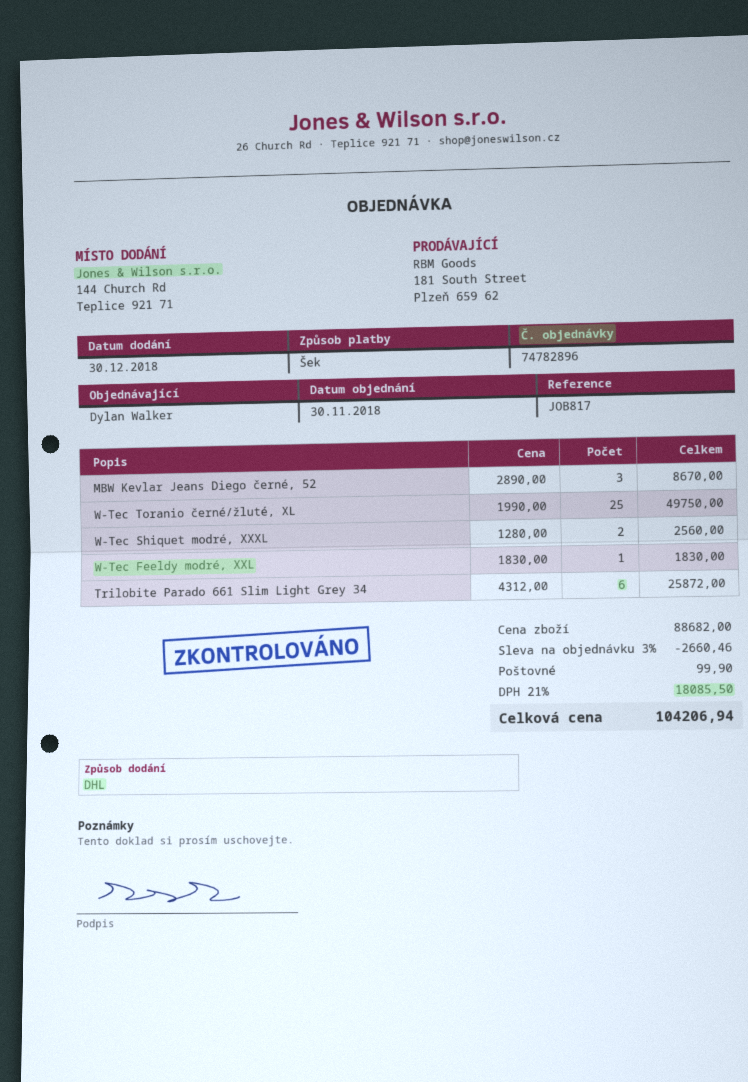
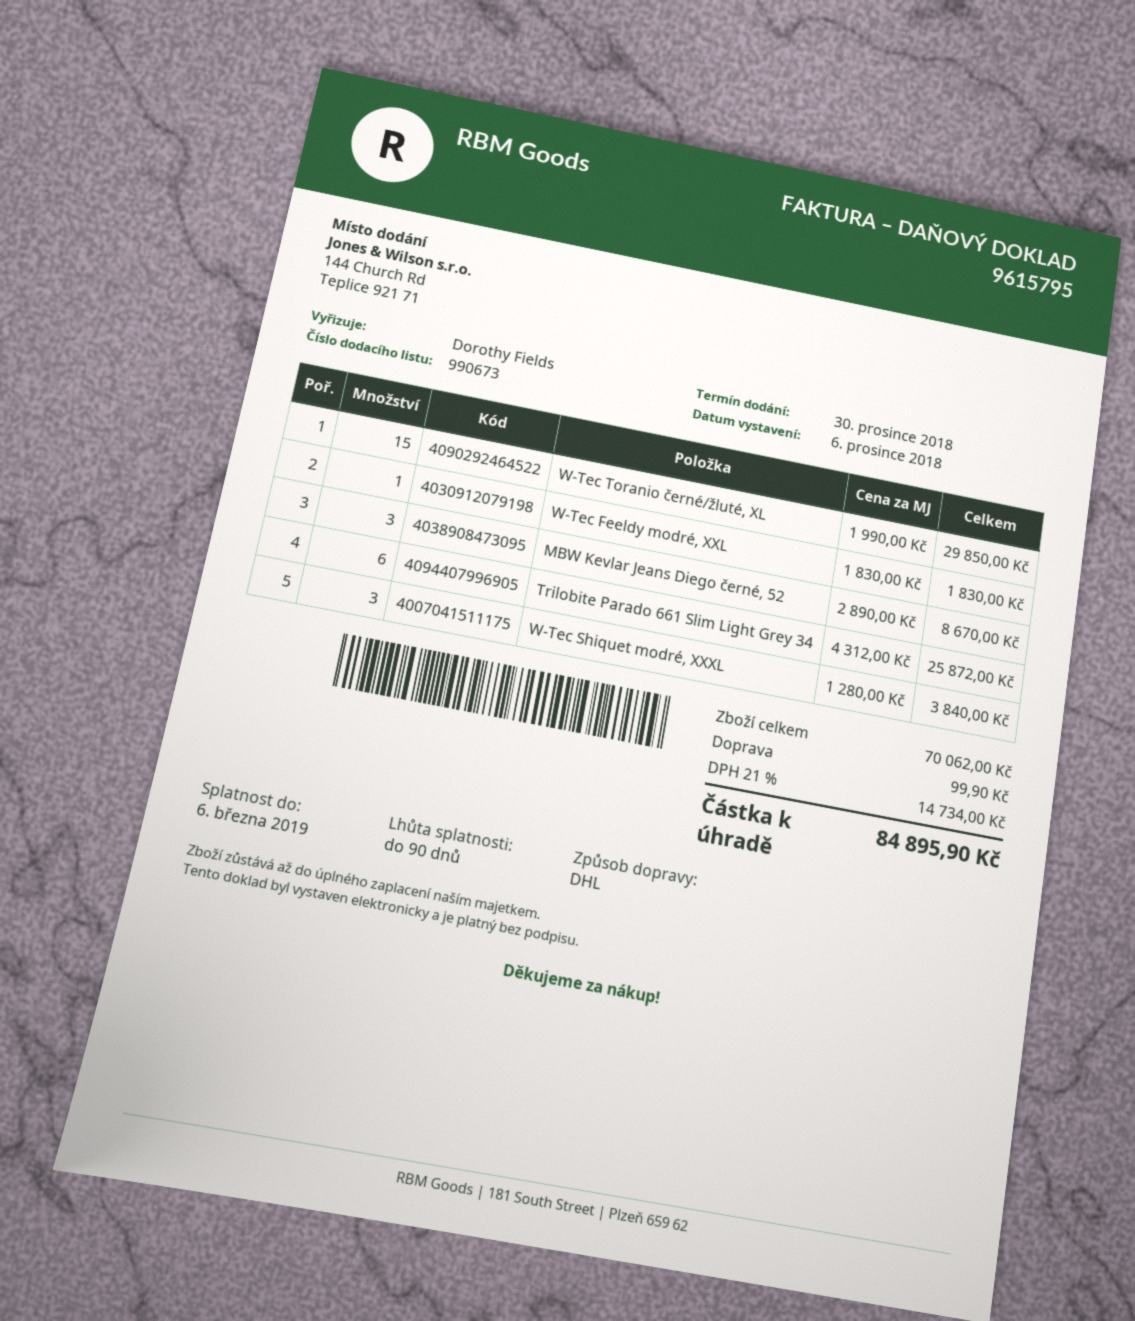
W-Tec Toranio černé/žluté, XL: 25 x 1990.00 = 49750.00 -> 15 x 1990.00 = 29850.00
W-Tec Shiquet modré, XXXL: 2 x 1280.00 = 2560.00 -> 3 x 1280.00 = 3840.00
subtotal: 88682.00 -> 70062.00
discount: 3% = 2660.46 -> none
tax: 21% = 18085.50 -> 21% = 14734.00
total: 104206.94 -> 84895.90

